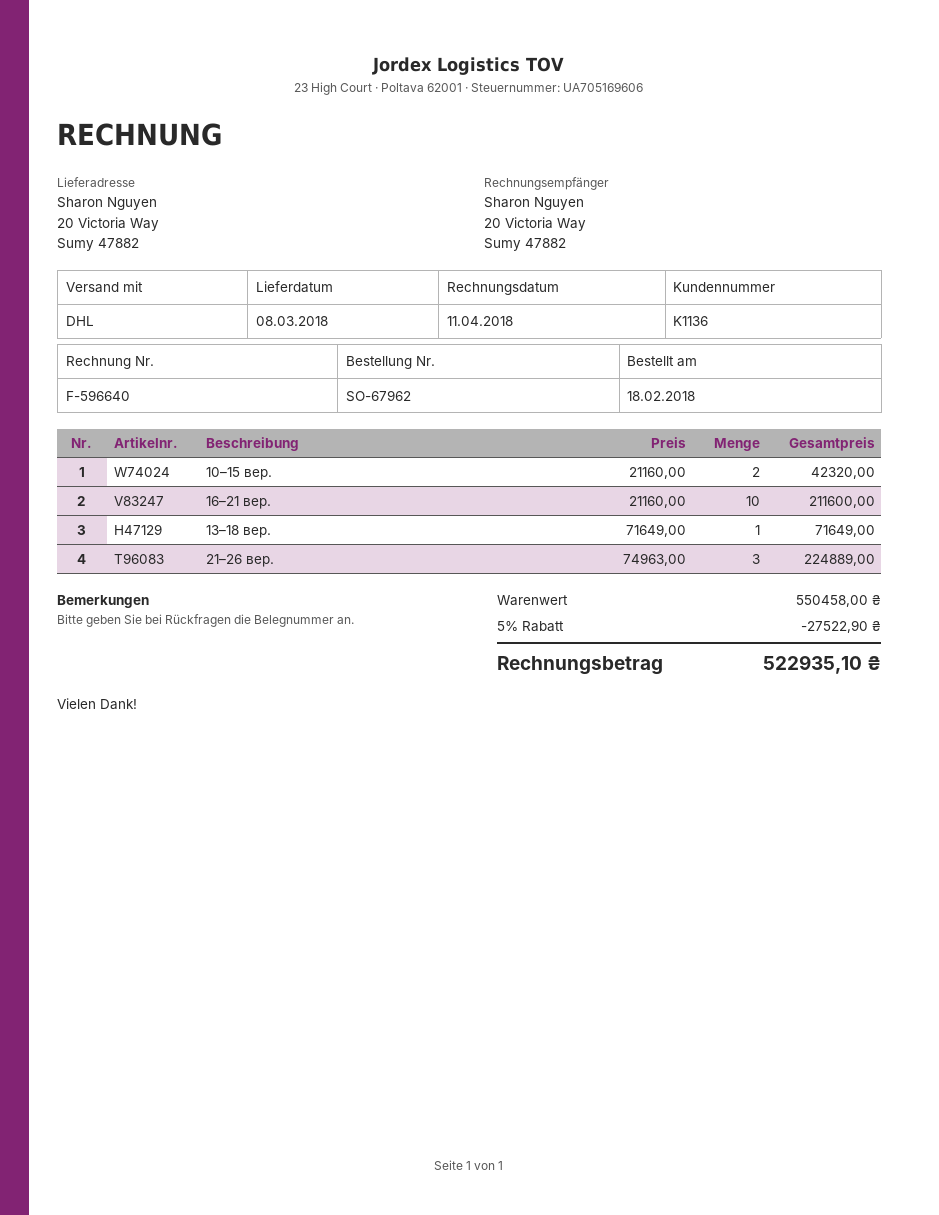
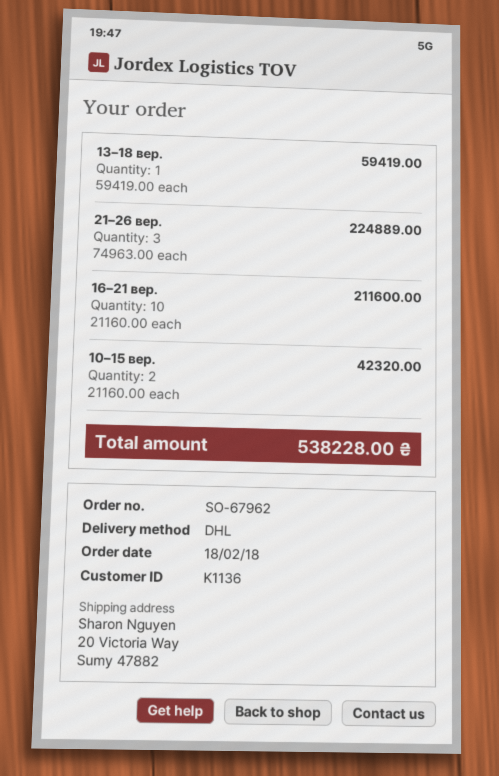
13–18 вер.: 1 x 71649.00 = 71649.00 -> 1 x 59419.00 = 59419.00
discount: 5% = 27522.90 -> none
total: 522935.10 -> 538228.00

